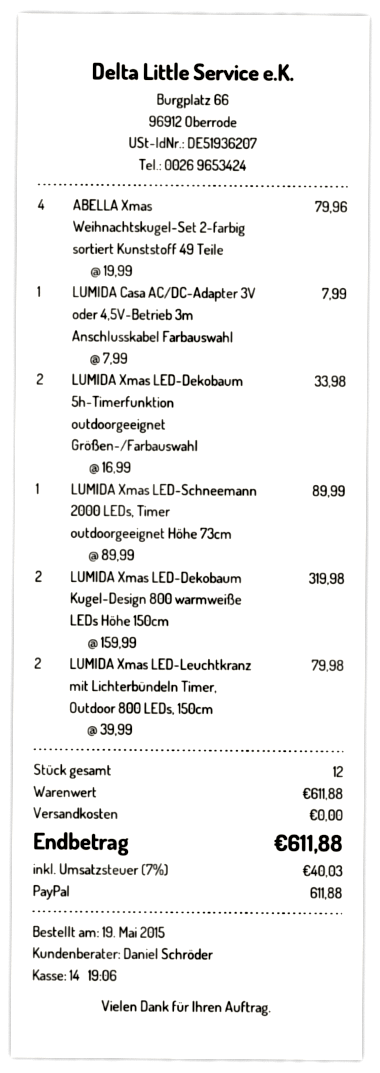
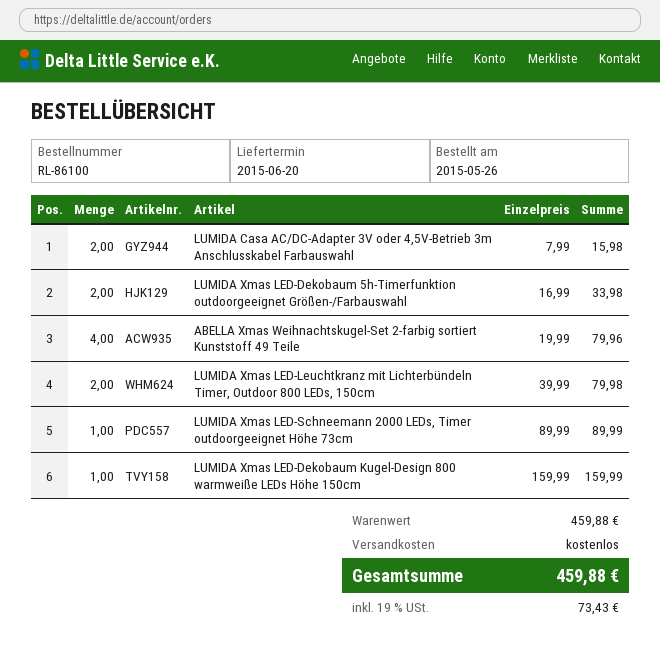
order date: 2015-05-19 -> 2015-05-26
LUMIDA Casa AC/DC-Adapter 3V oder 4,5V-Betrieb 3m Anschlusskabel Farbauswahl: 1 x 7.99 = 7.99 -> 2 x 7.99 = 15.98
LUMIDA Xmas LED-Dekobaum Kugel-Design 800 warmweiße LEDs Höhe 150cm: 2 x 159.99 = 319.98 -> 1 x 159.99 = 159.99
subtotal: 611.88 -> 459.88
tax: 7% = 40.03 -> 19% = 73.43
total: 611.88 -> 459.88

